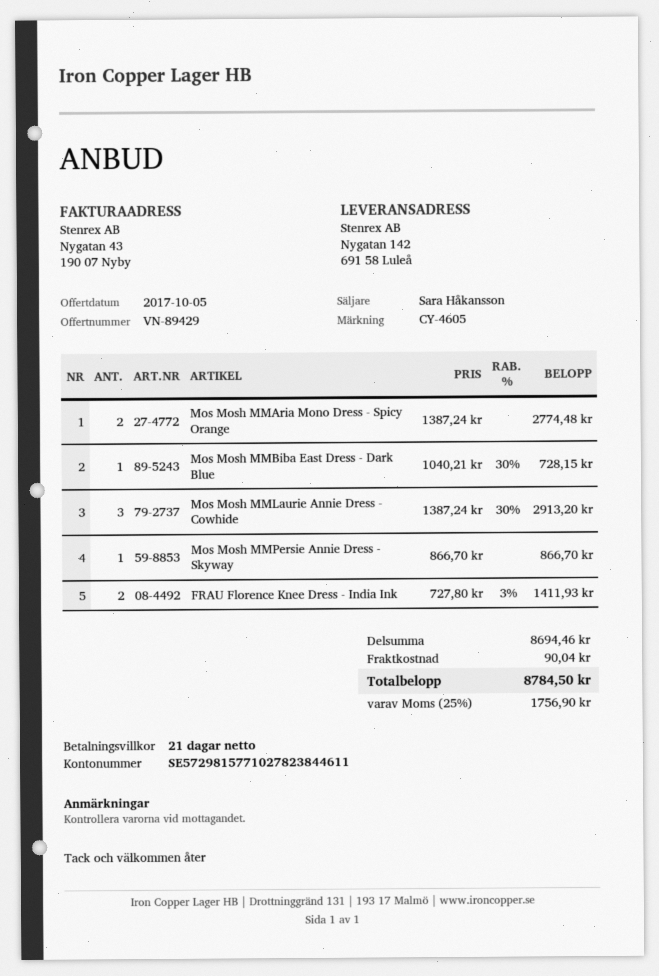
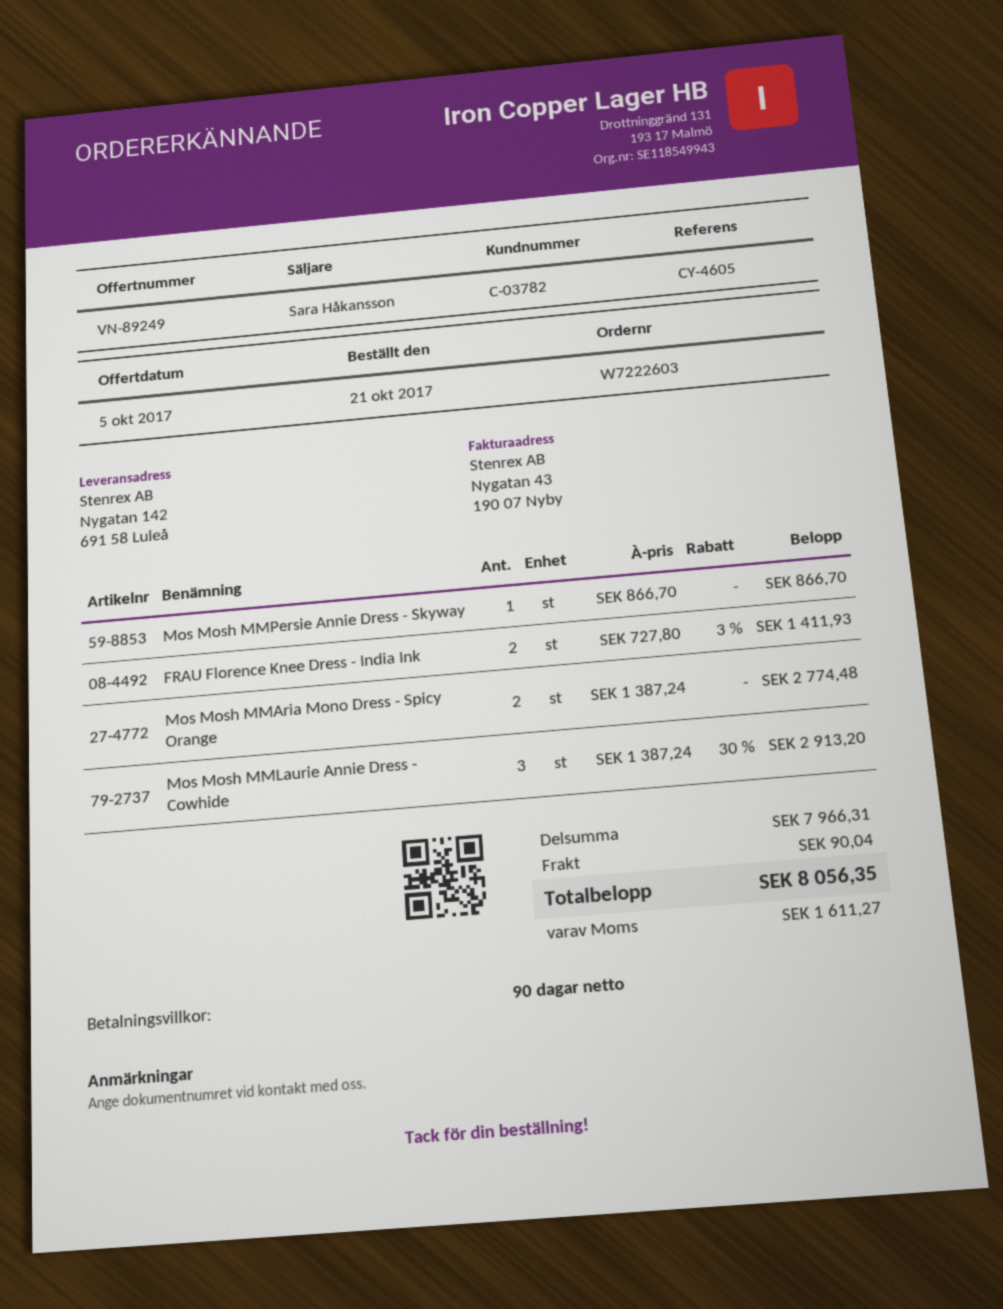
quote number: VN-89429 -> VN-89249
payment terms: 21 days -> 90 days
Mos Mosh MMBiba East Dress - Dark Blue: 1 x 1040.21 - 30% = 728.15 -> none
subtotal: 8694.46 -> 7966.31
tax: 1756.90 -> 1611.27
total: 8784.50 -> 8056.35

